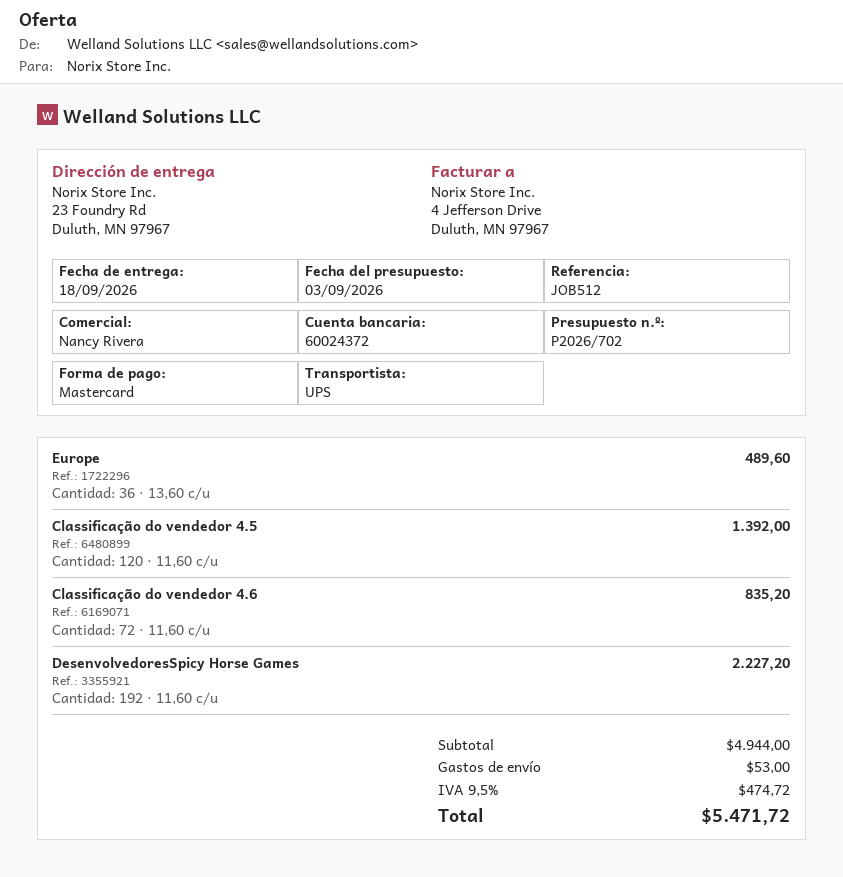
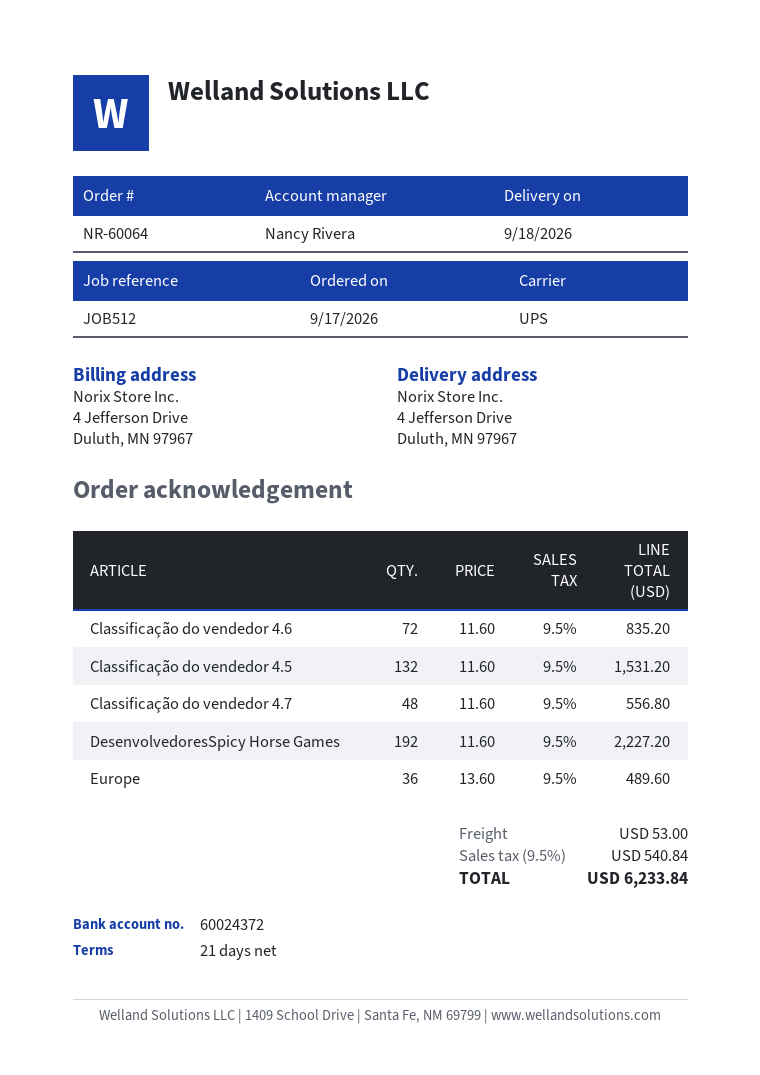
ship to: 23 Foundry Rd, Duluth, MN 97967 -> 4 Jefferson Drive, Duluth, MN 97967
Classificação do vendedor 4.5: 120 x 11.60 = 1392.00 -> 132 x 11.60 = 1531.20
Classificação do vendedor 4.7: none -> 48 x 11.60 = 556.80
tax: 9.5% = 474.72 -> 9.5% = 540.84
total: 5471.72 -> 6233.84

